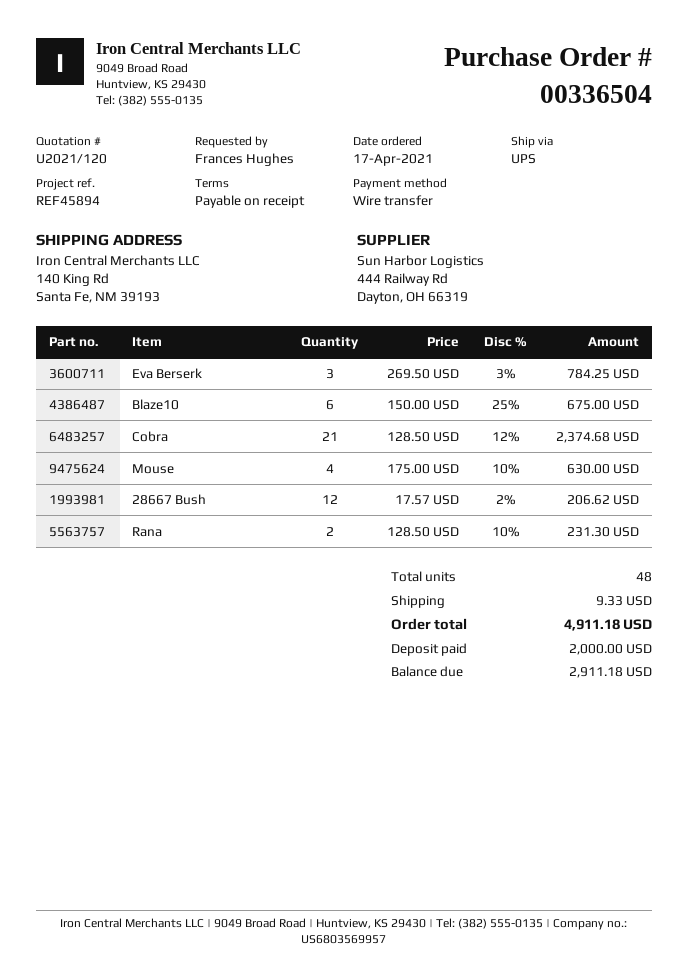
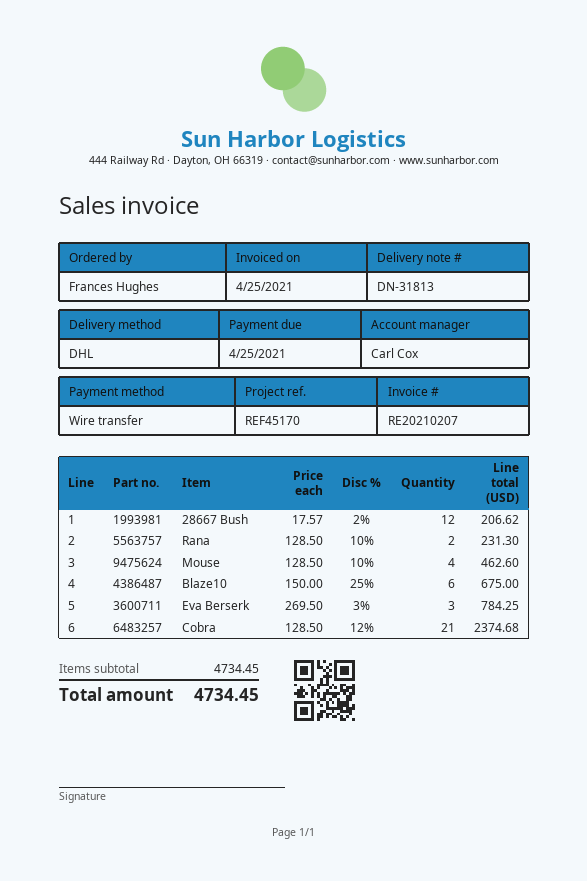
reference: REF45894 -> REF45170
shipping method: UPS -> DHL
Mouse: 4 x 175.00 - 10% = 630.00 -> 4 x 128.50 - 10% = 462.60
shipping: 9.33 -> none
total: 4911.18 -> 4734.45

